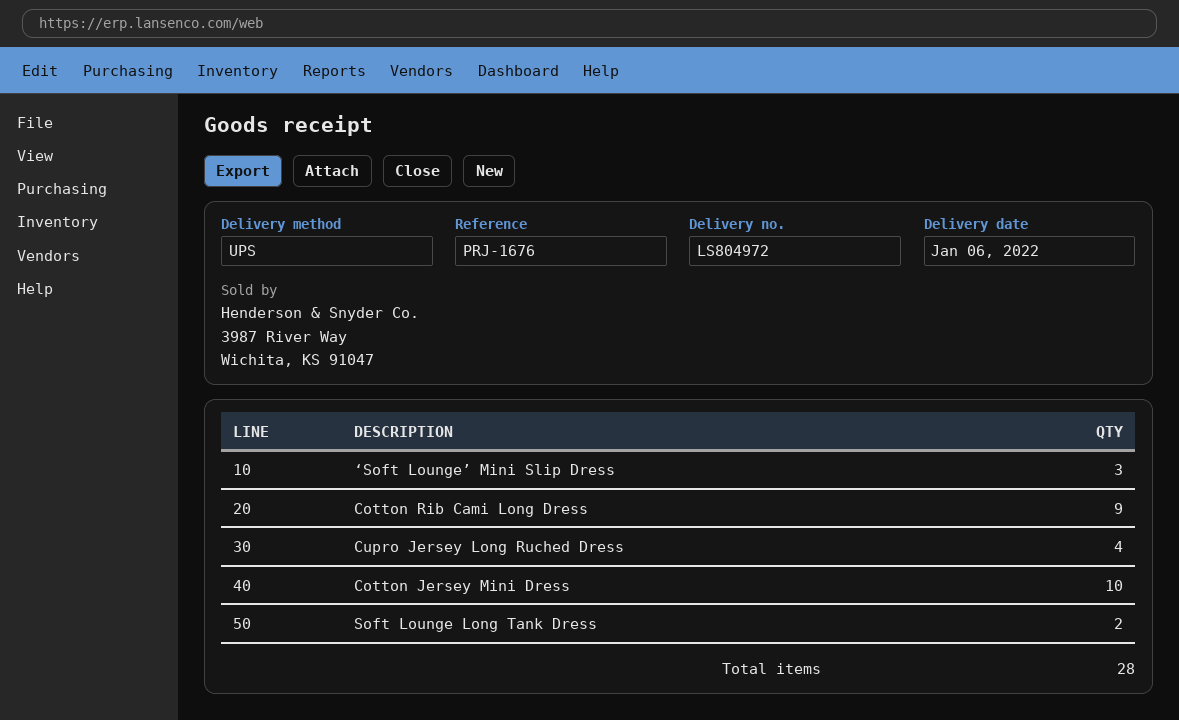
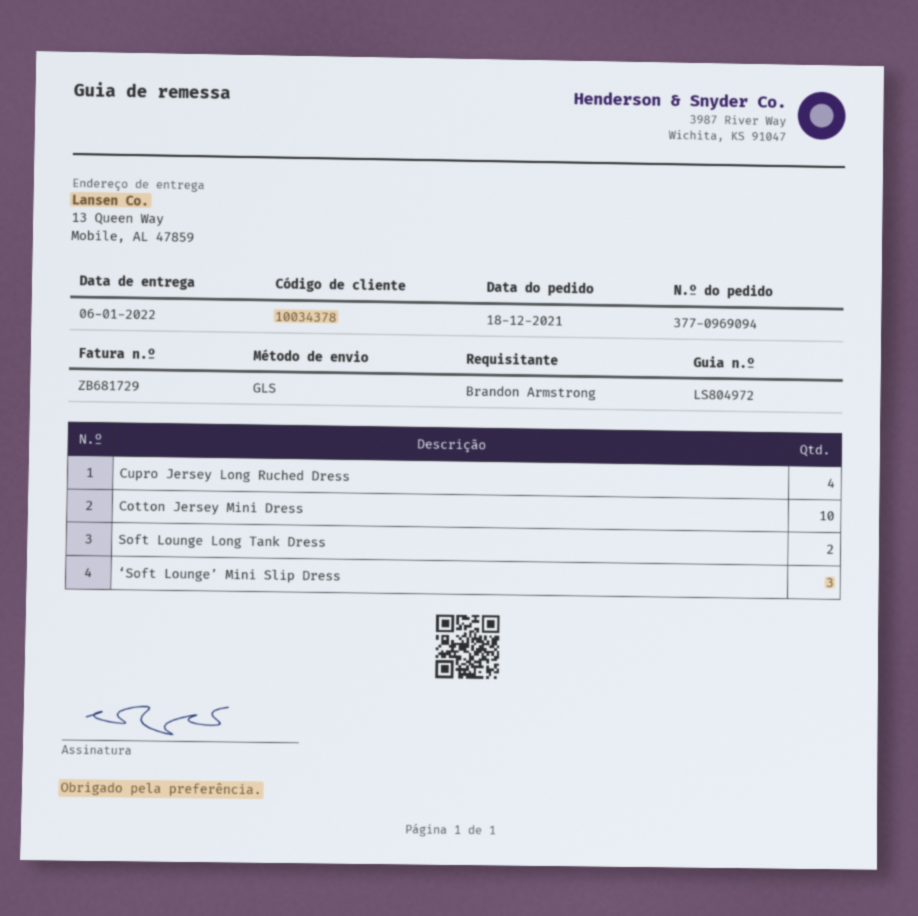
shipping method: UPS -> GLS
Cotton Rib Cami Long Dress: 9 -> none

